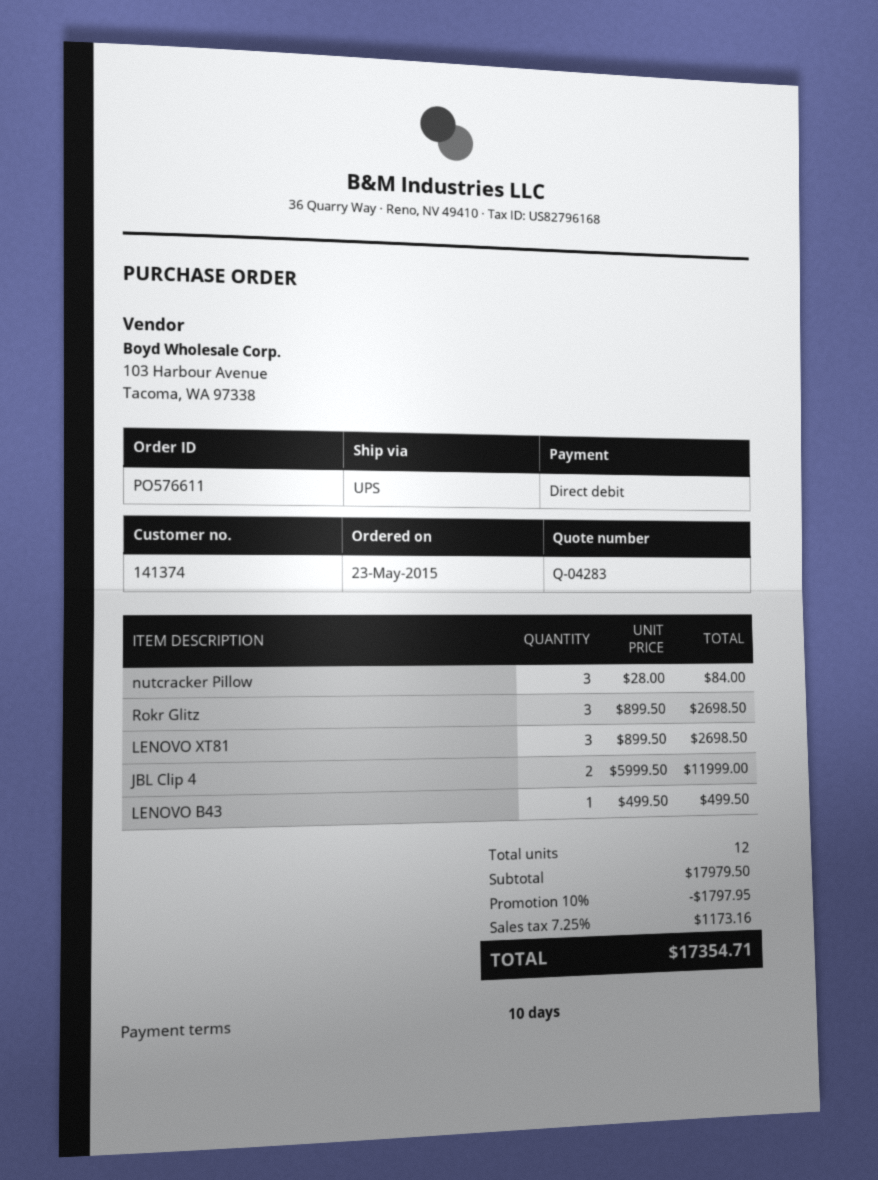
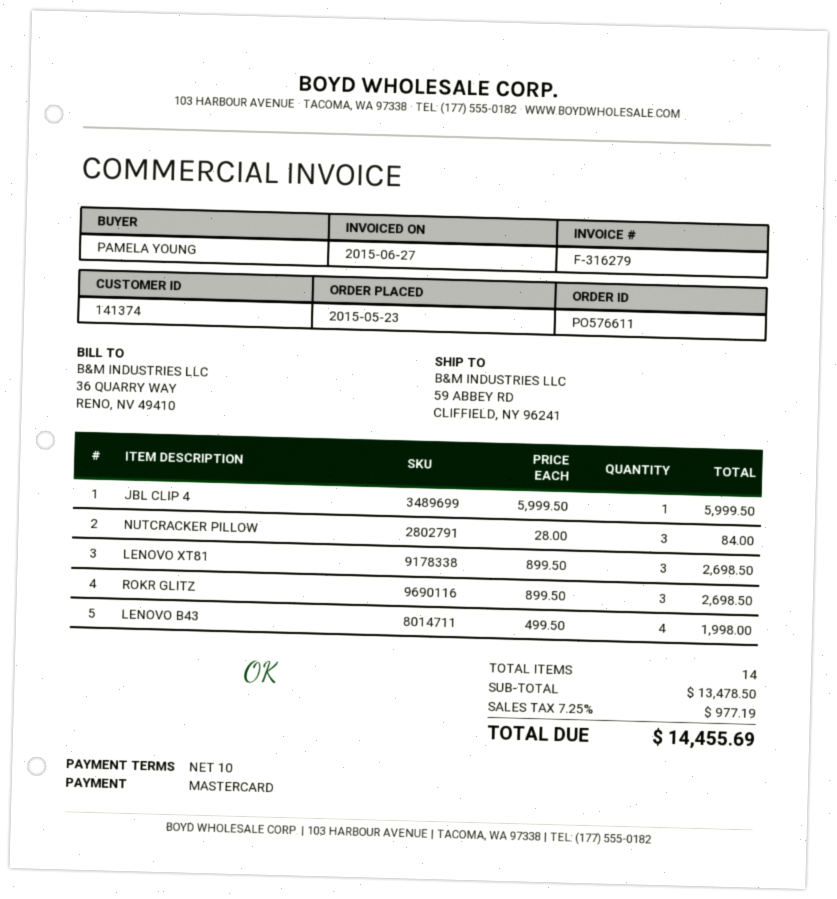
payment method: direct debit -> Mastercard
JBL Clip 4: 2 x 5999.50 = 11999.00 -> 1 x 5999.50 = 5999.50
LENOVO B43: 1 x 499.50 = 499.50 -> 4 x 499.50 = 1998.00
total quantity: 12 -> 14
subtotal: 17979.50 -> 13478.50
discount: 10% = 1797.95 -> none
tax: 7.25% = 1173.16 -> 7.25% = 977.19
total: 17354.71 -> 14455.69

